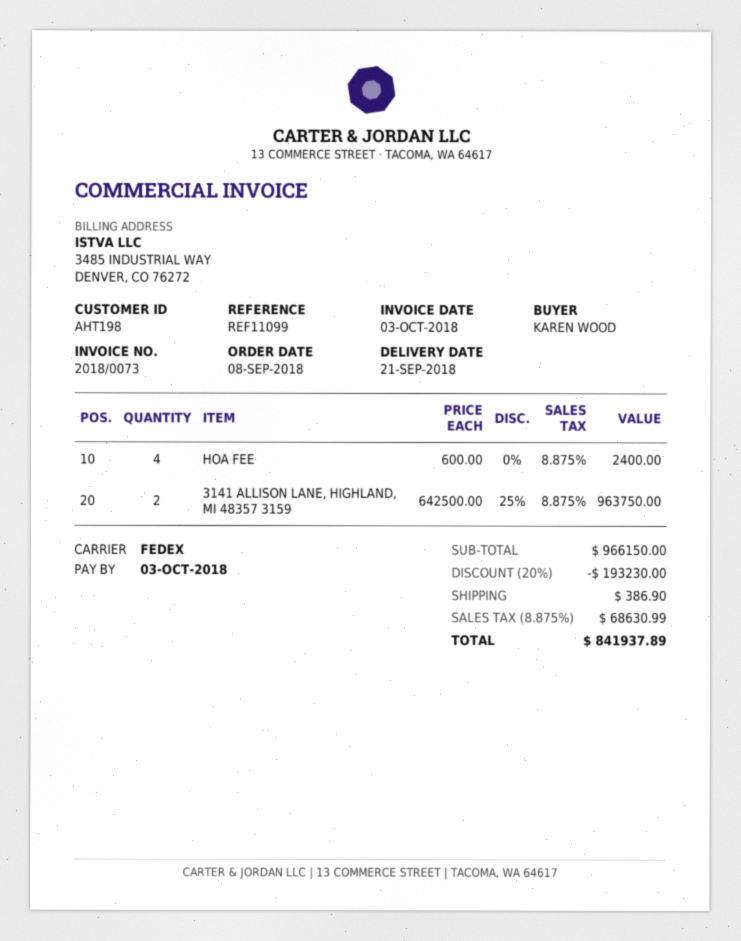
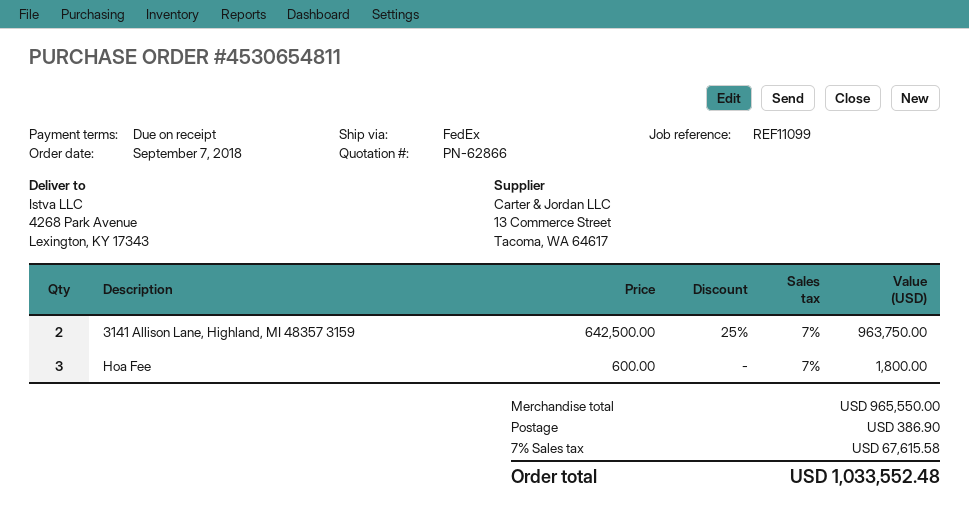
order date: 2018-09-08 -> 2018-09-07
HOA FEE: 4 x 600.00 = 2400.00 -> 3 x 600.00 = 1800.00
subtotal: 966150.00 -> 965550.00
discount: 20% = 193230.00 -> none
tax: 8.875% = 68630.99 -> 7% = 67615.58
total: 841937.89 -> 1033552.48

